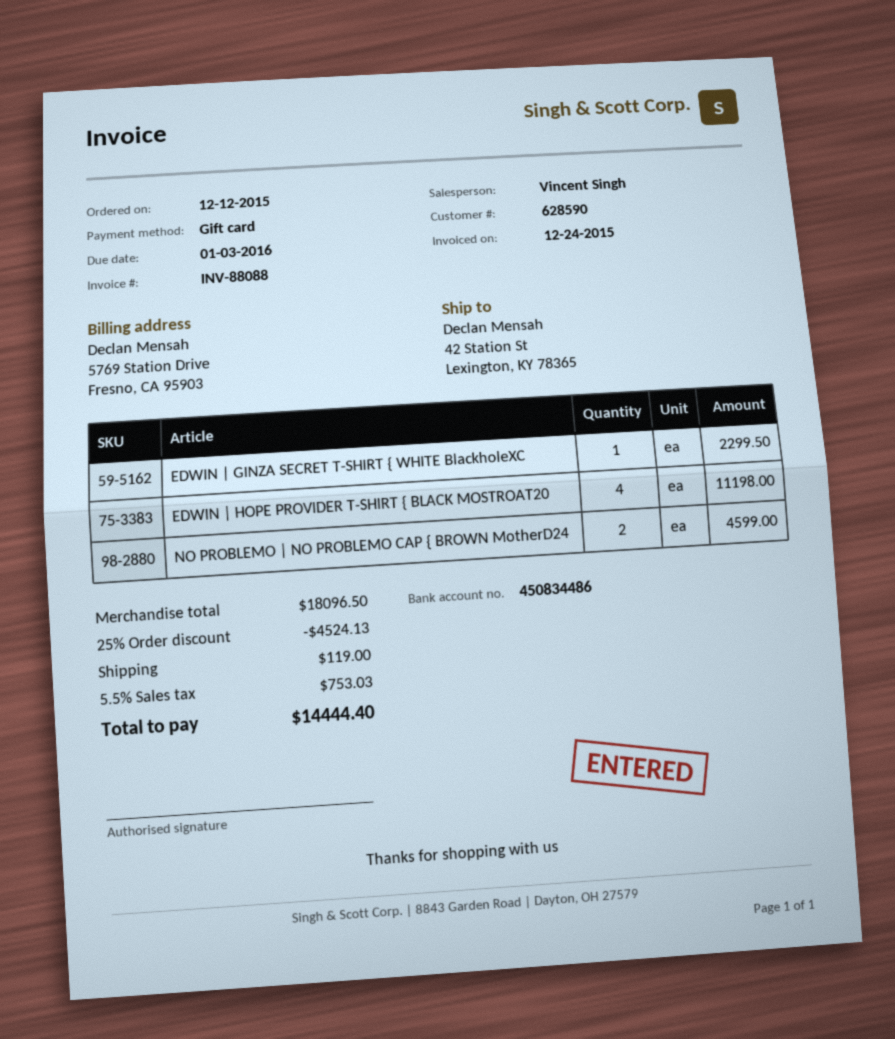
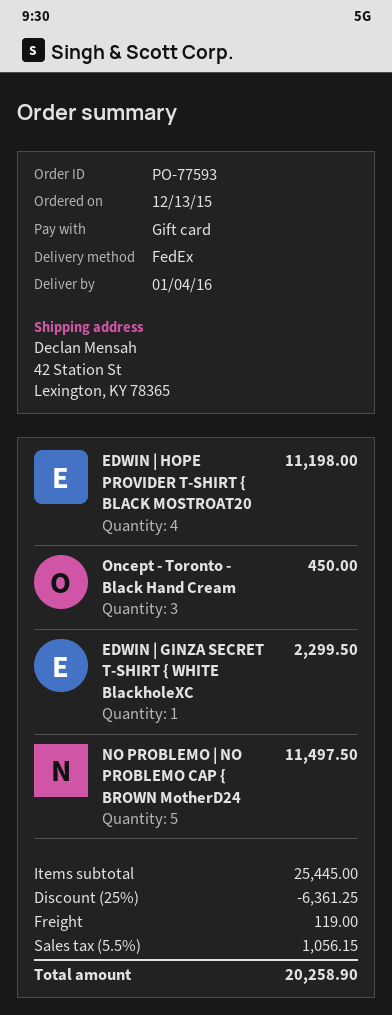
order date: 2015-12-12 -> 2015-12-13
NO PROBLEMO | NO PROBLEMO CAP { BROWN MotherD24: 2 for 4599.00 -> 5 for 11497.50
Oncept - Toronto - Black Hand Cream: none -> 3 for 450.00
subtotal: 18096.50 -> 25445.00
discount: 25% = 4524.13 -> 25% = 6361.25
tax: 5.5% = 753.03 -> 5.5% = 1056.15
total: 14444.40 -> 20258.90

